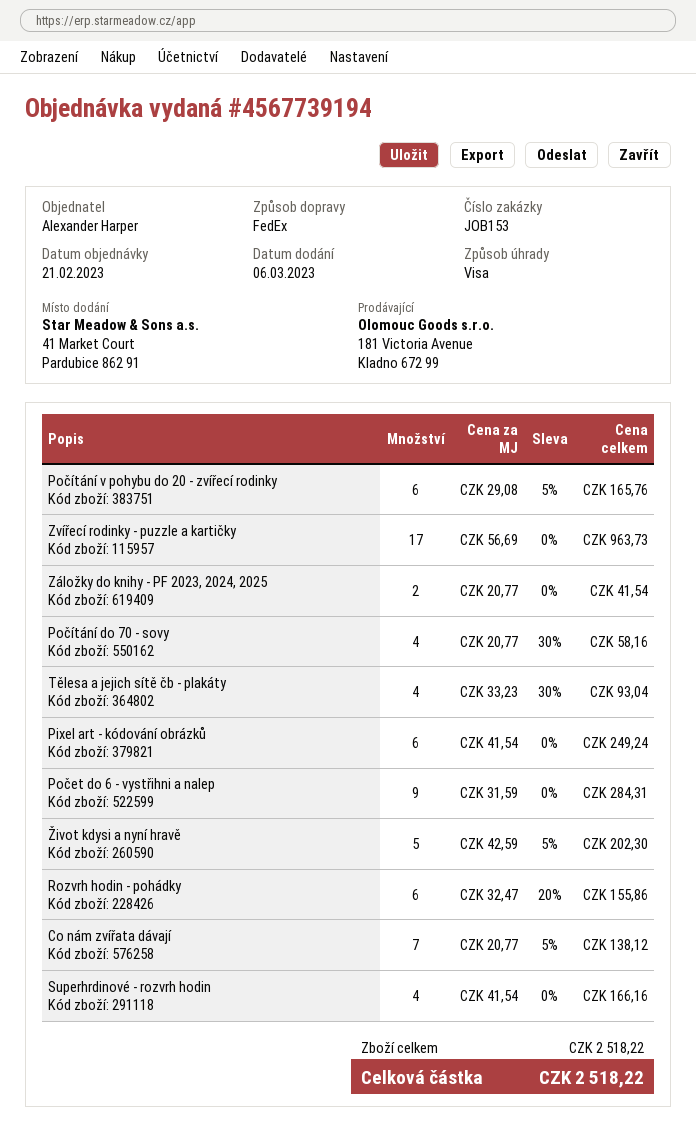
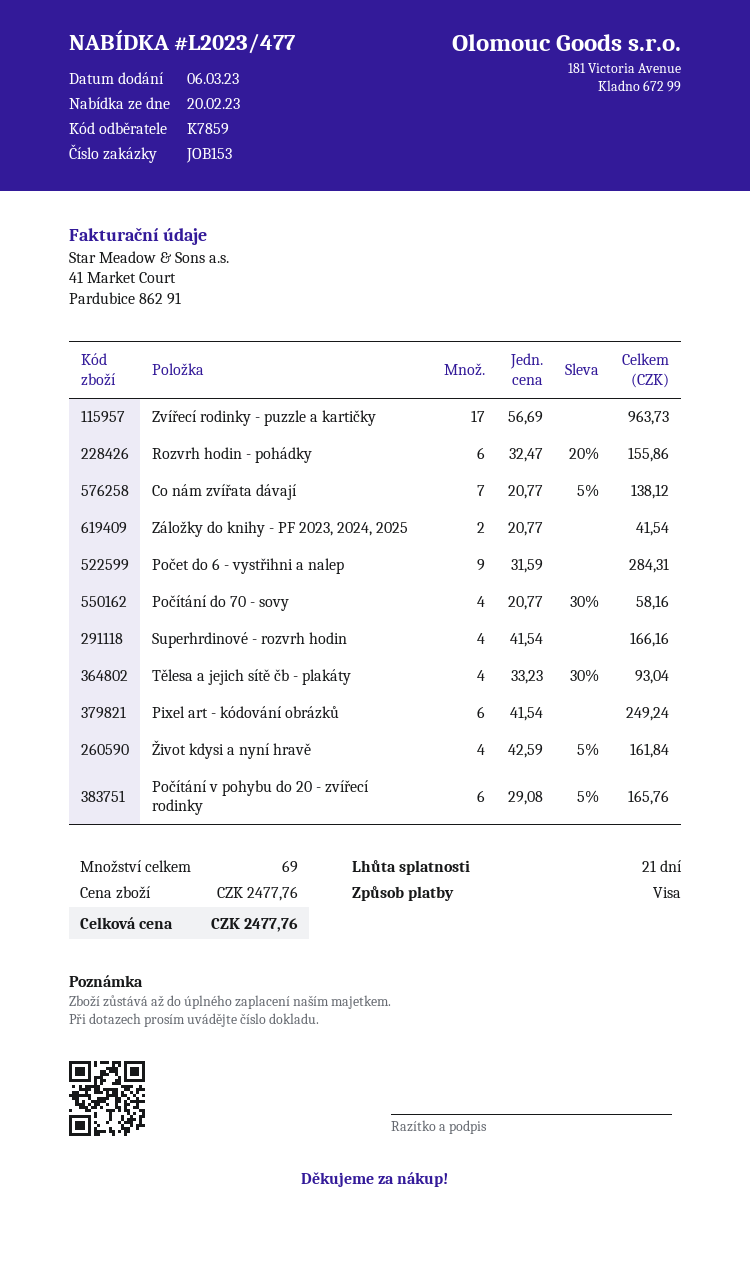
Život kdysi a nyní hravě: 5 x 42.59 - 5% = 202.30 -> 4 x 42.59 - 5% = 161.84
subtotal: 2518.22 -> 2477.76
total: 2518.22 -> 2477.76

